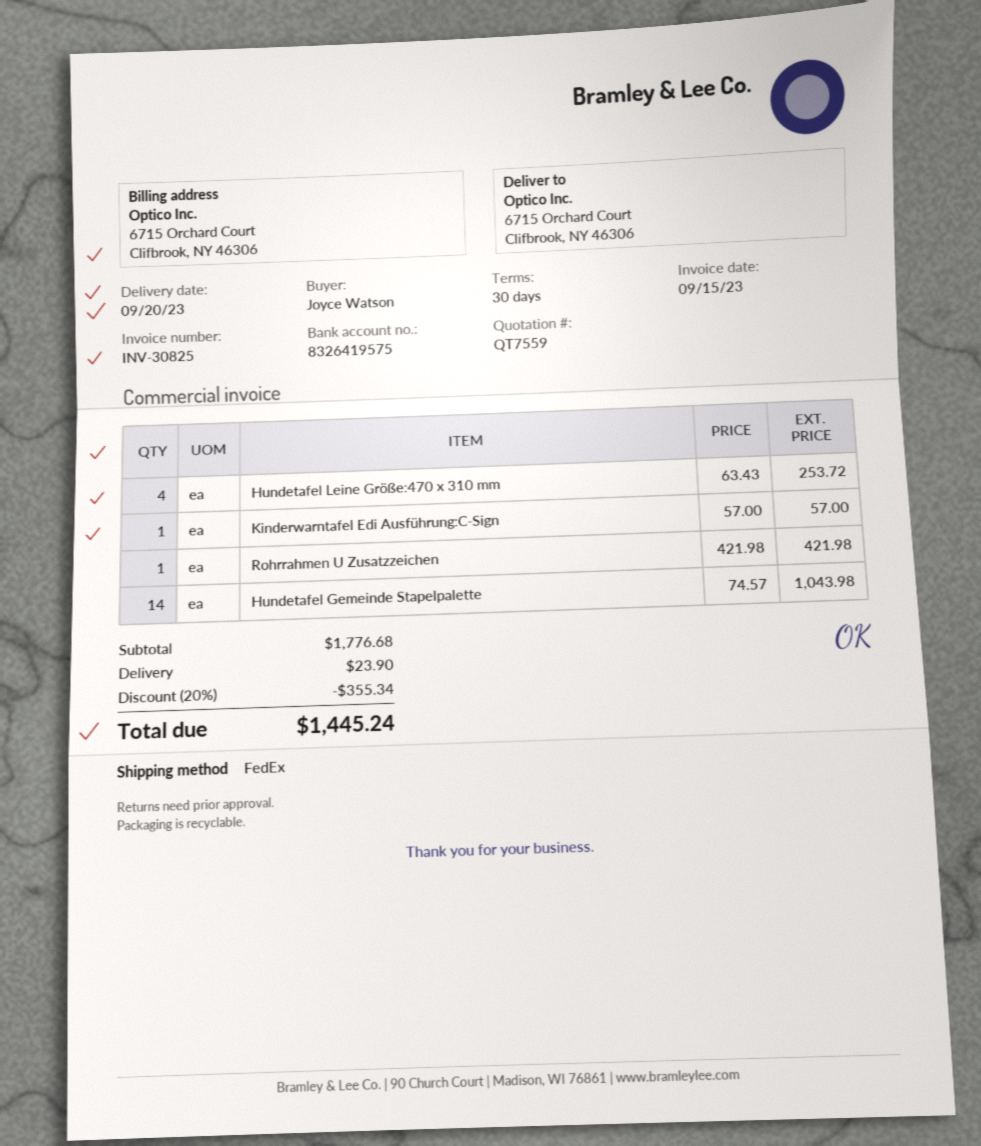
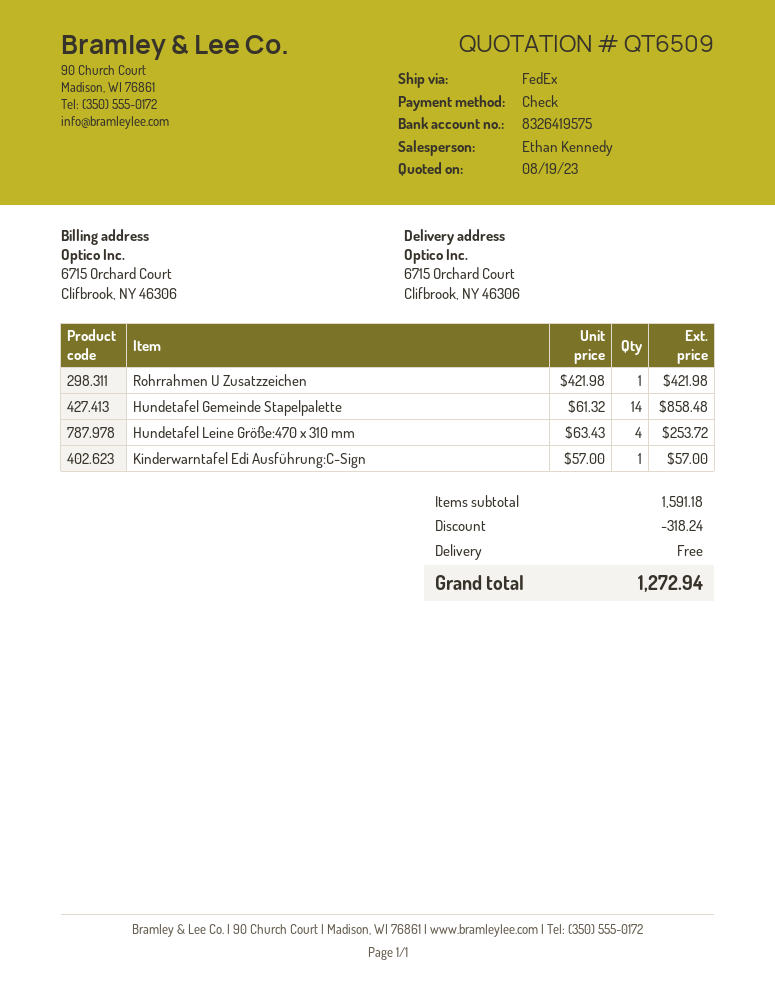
quote number: QT7559 -> QT6509
Hundetafel Gemeinde Stapelpalette: 14 x 74.57 = 1043.98 -> 14 x 61.32 = 858.48
subtotal: 1776.68 -> 1591.18
discount: 355.34 -> 318.24
shipping: 23.90 -> 0.00
total: 1445.24 -> 1272.94

